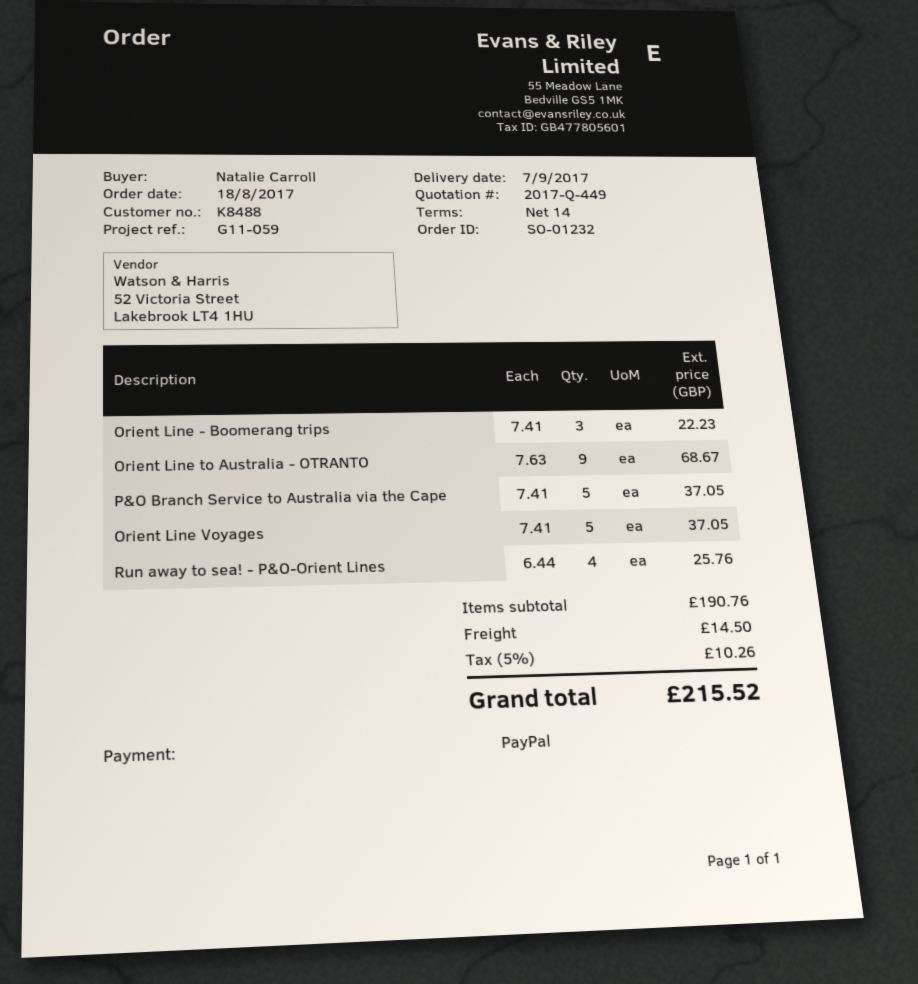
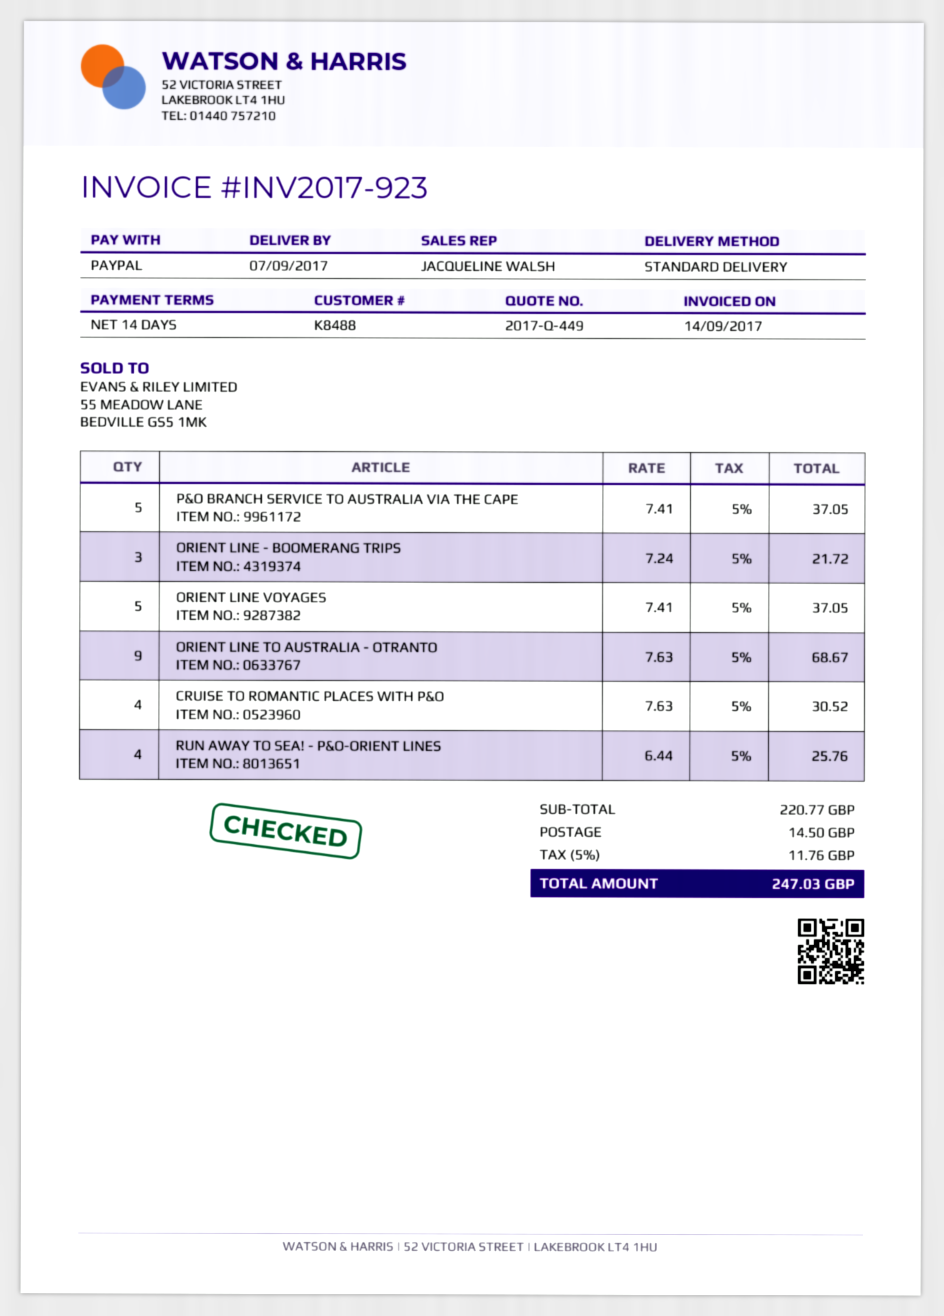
Orient Line - Boomerang trips: 3 x 7.41 = 22.23 -> 3 x 7.24 = 21.72
CRUISE TO ROMANTIC PLACES WITH P&O: none -> 4 x 7.63 = 30.52
subtotal: 190.76 -> 220.77
tax: 5% = 10.26 -> 5% = 11.76
total: 215.52 -> 247.03

